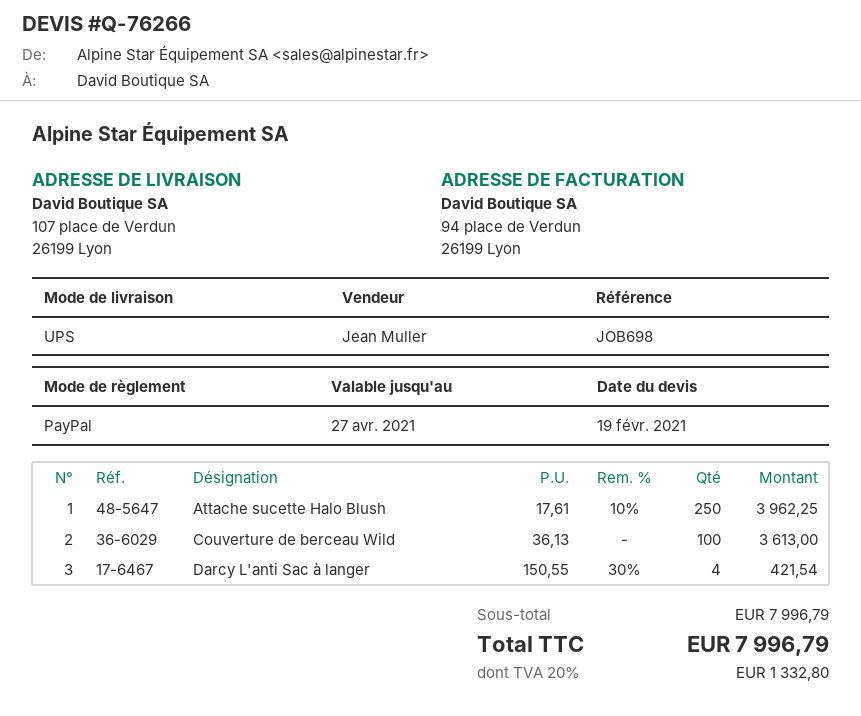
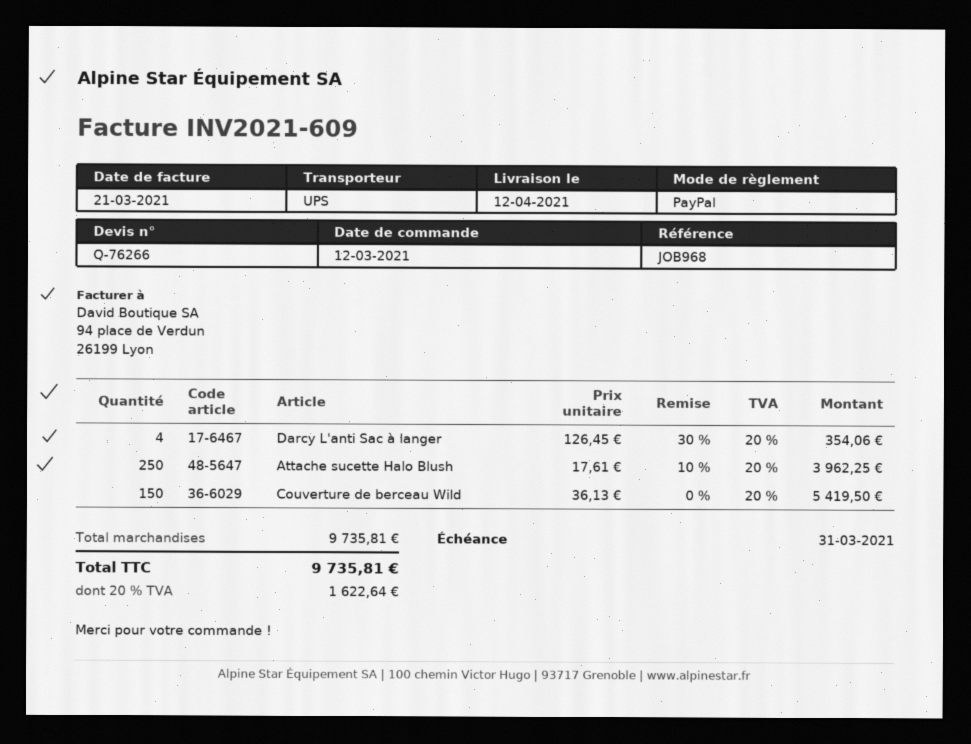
reference: JOB698 -> JOB968
Couverture de berceau Wild: 100 x 36.13 = 3613.00 -> 150 x 36.13 = 5419.50
Darcy L'anti Sac à langer: 4 x 150.55 - 30% = 421.54 -> 4 x 126.45 - 30% = 354.06
subtotal: 7996.79 -> 9735.81
tax: 20% = 1332.80 -> 20% = 1622.64
total: 7996.79 -> 9735.81

